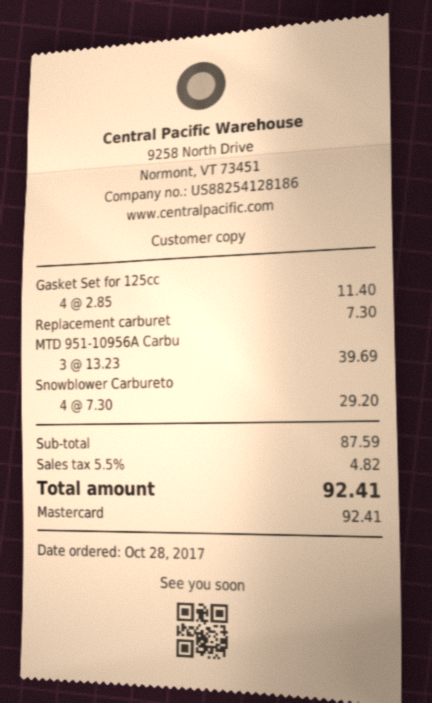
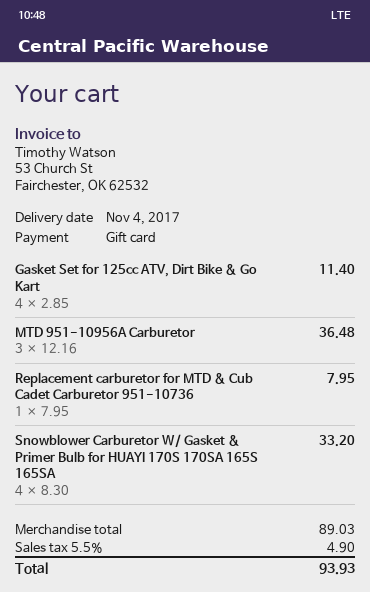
payment method: Mastercard -> gift card
Replacement carburet: 1 x 7.30 = 7.30 -> 1 x 7.95 = 7.95
MTD 951-10956A Carbu: 3 x 13.23 = 39.69 -> 3 x 12.16 = 36.48
Snowblower Carbureto: 4 x 7.30 = 29.20 -> 4 x 8.30 = 33.20
subtotal: 87.59 -> 89.03
tax: 5.5% = 4.82 -> 5.5% = 4.90
total: 92.41 -> 93.93

